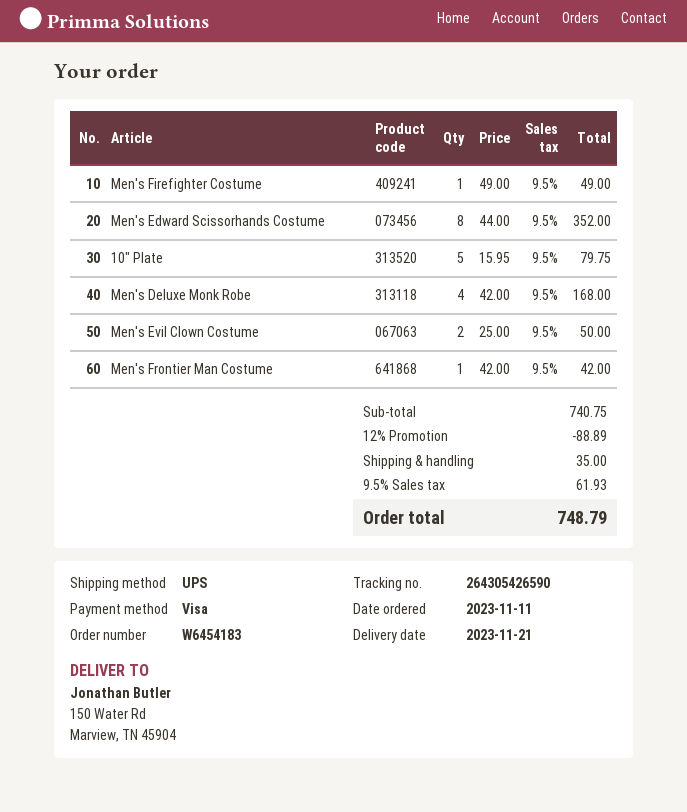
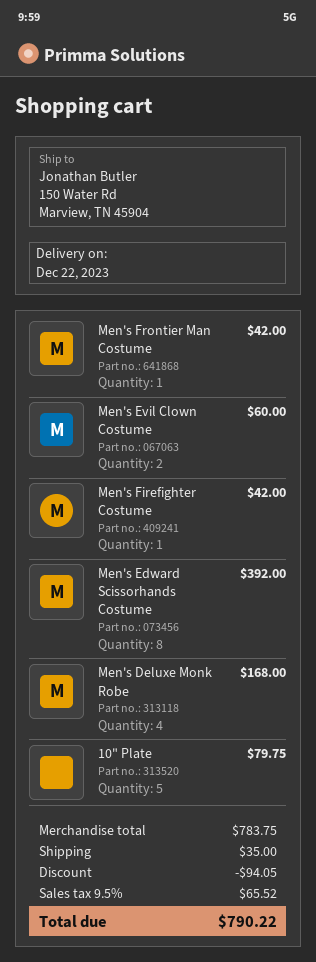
delivery date: 2023-11-21 -> 2023-12-22
Men's Firefighter Costume: 1 for 49.00 -> 1 for 42.00
Men's Edward Scissorhands Costume: 8 for 352.00 -> 8 for 392.00
Men's Evil Clown Costume: 2 for 50.00 -> 2 for 60.00
subtotal: 740.75 -> 783.75
discount: 88.89 -> 94.05
tax: 9.5% = 61.93 -> 9.5% = 65.52
total: 748.79 -> 790.22

